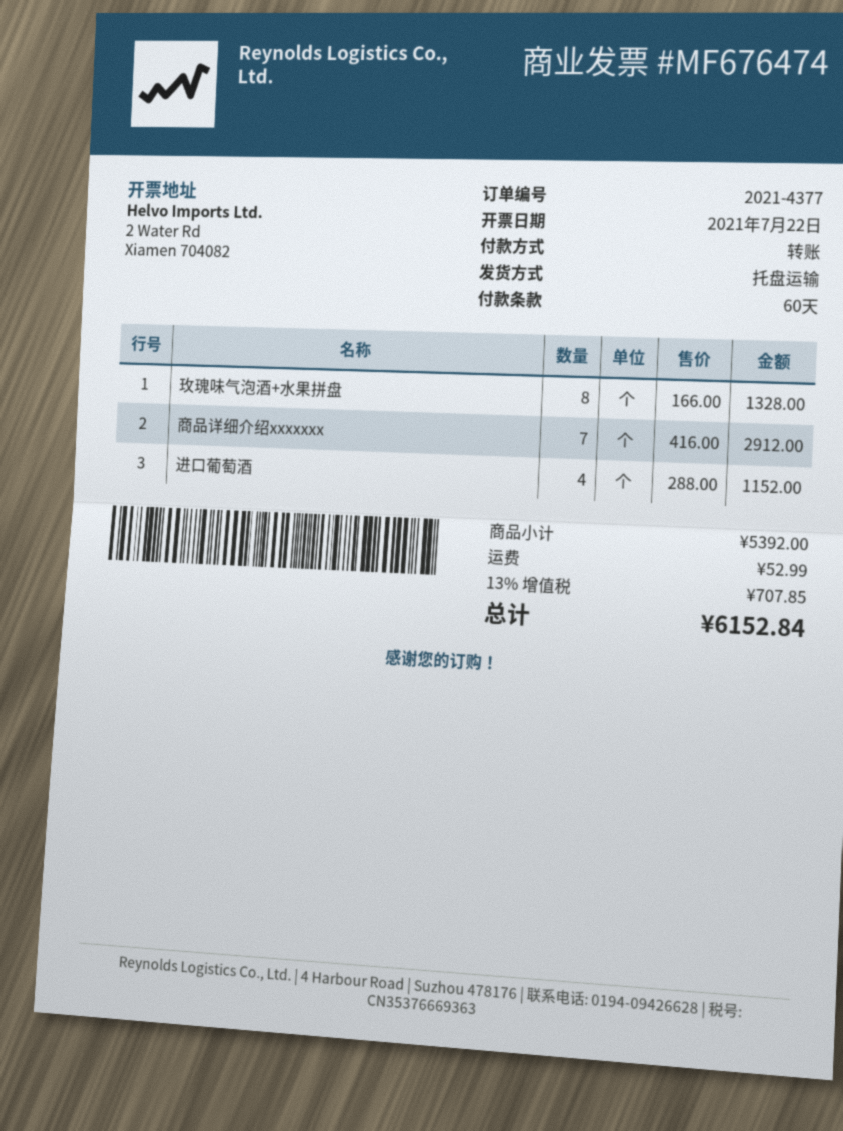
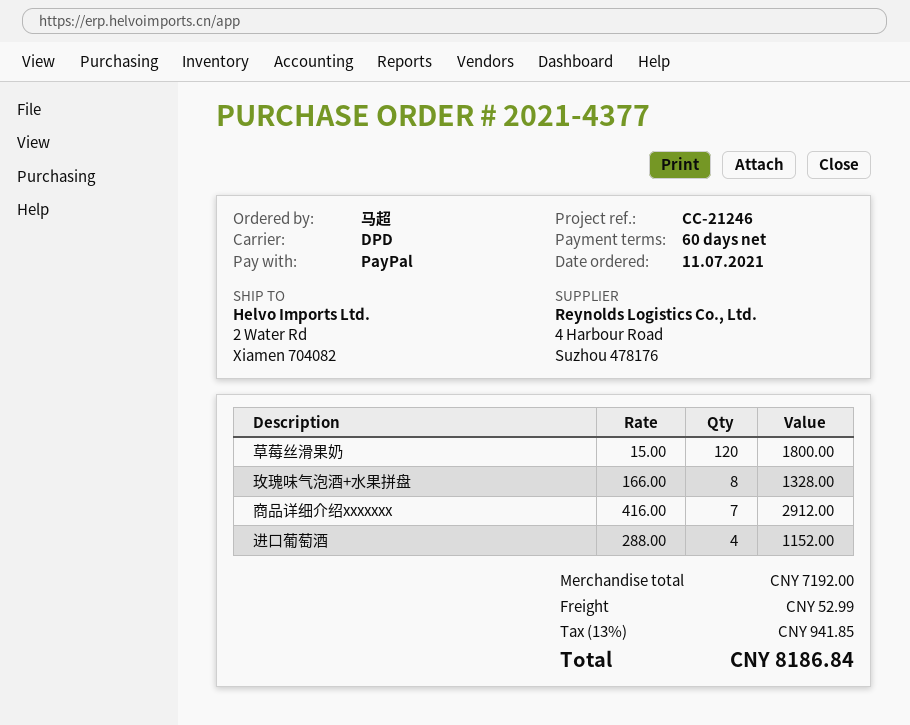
payment method: bank transfer -> PayPal
shipping method: pallet freight -> DPD
草莓丝滑果奶: none -> 120 x 15.00 = 1800.00
subtotal: 5392.00 -> 7192.00
tax: 13% = 707.85 -> 13% = 941.85
total: 6152.84 -> 8186.84

